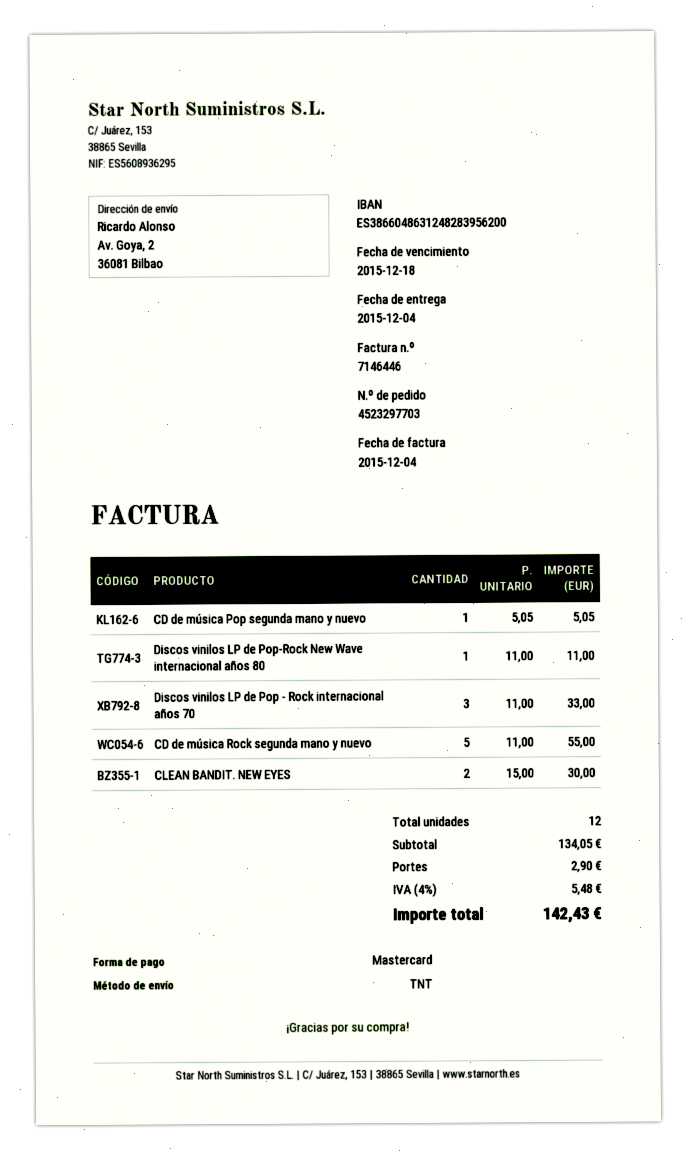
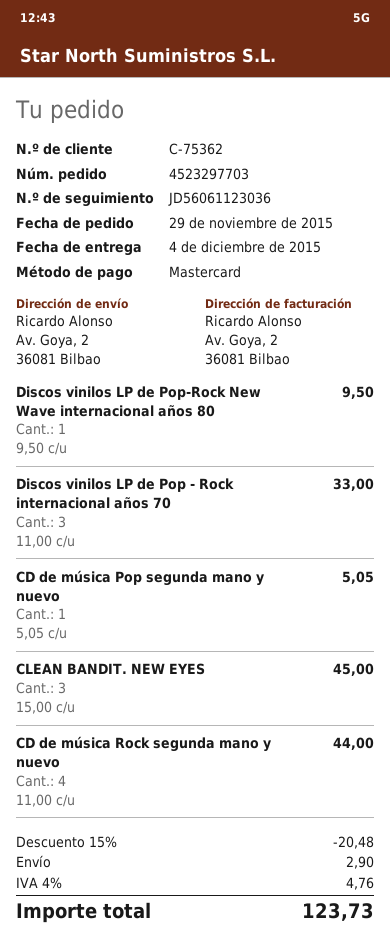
Discos vinilos LP de Pop-Rock New Wave internacional años 80: 1 x 11.00 = 11.00 -> 1 x 9.50 = 9.50
CD de música Rock segunda mano y nuevo: 5 x 11.00 = 55.00 -> 4 x 11.00 = 44.00
CLEAN BANDIT. NEW EYES: 2 x 15.00 = 30.00 -> 3 x 15.00 = 45.00
discount: none -> 15% = 20.48
tax: 4% = 5.48 -> 4% = 4.76
total: 142.43 -> 123.73

